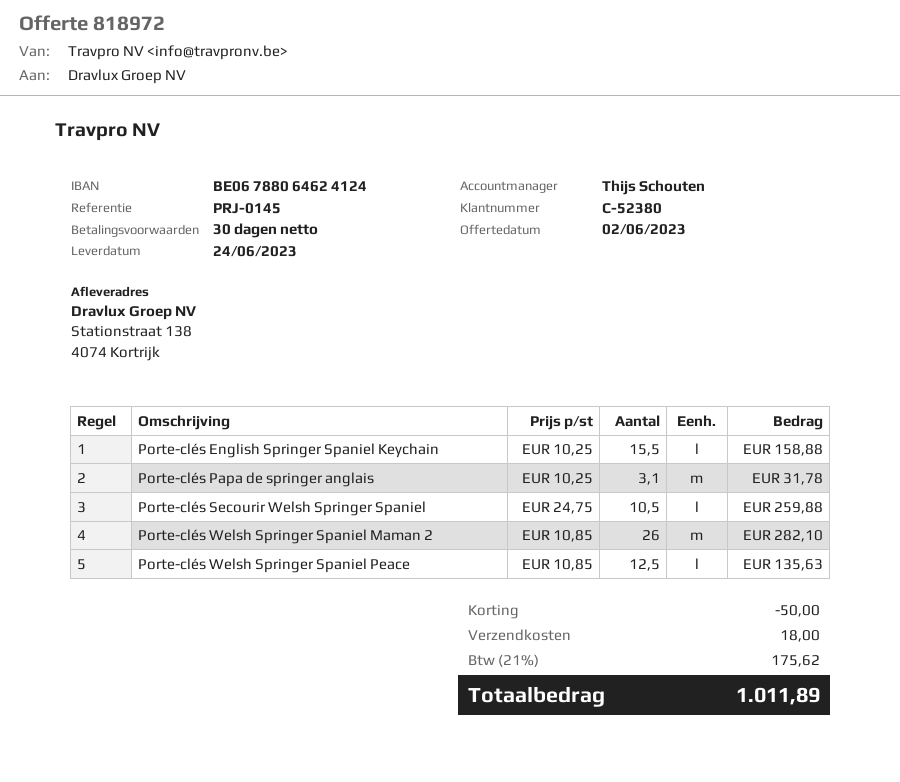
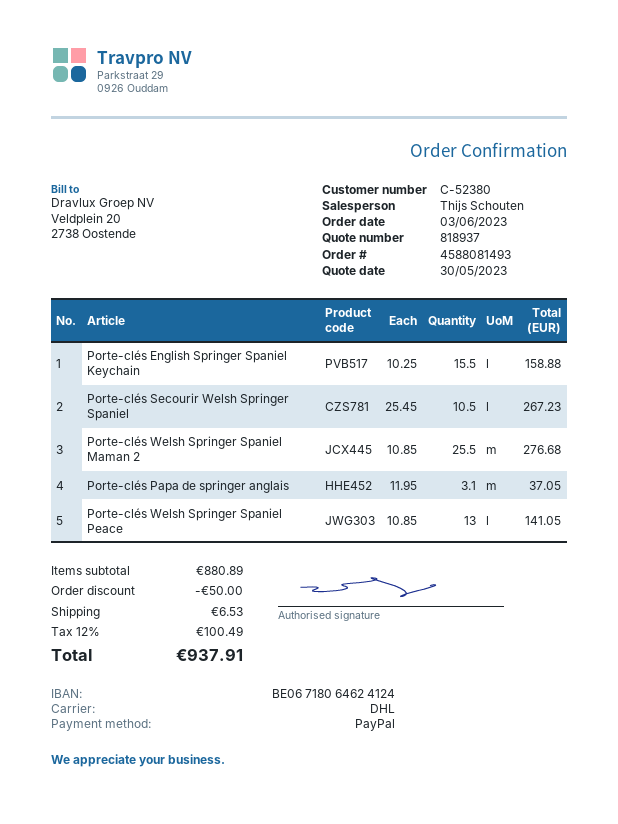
quote number: 818972 -> 818937
quote date: 2023-06-02 -> 2023-05-30
bank account: BE06788064624124 -> BE06718064624124
Porte-clés Papa de springer anglais: 3.1 x 10.25 = 31.78 -> 3.1 x 11.95 = 37.05
Porte-clés Secourir Welsh Springer Spaniel: 10.5 x 24.75 = 259.88 -> 10.5 x 25.45 = 267.23
Porte-clés Welsh Springer Spaniel Maman 2: 26 x 10.85 = 282.10 -> 25.5 x 10.85 = 276.68
Porte-clés Welsh Springer Spaniel Peace: 12.5 x 10.85 = 135.63 -> 13 x 10.85 = 141.05
shipping: 18.00 -> 6.53
tax: 21% = 175.62 -> 12% = 100.49
total: 1011.89 -> 937.91

